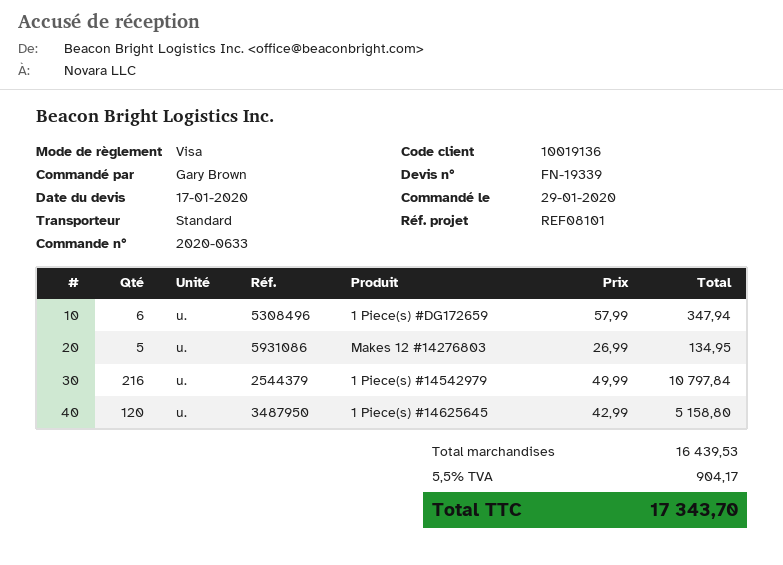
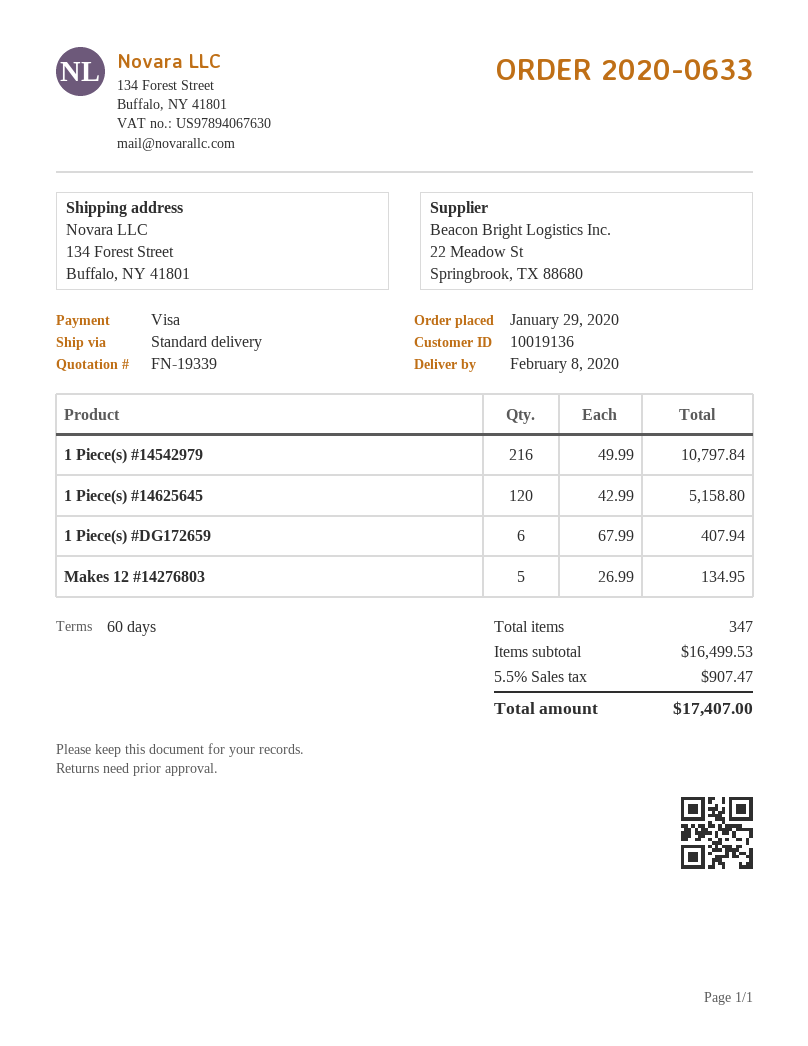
1 Piece(s) #DG172659: 6 x 57.99 = 347.94 -> 6 x 67.99 = 407.94
subtotal: 16439.53 -> 16499.53
tax: 5.5% = 904.17 -> 5.5% = 907.47
total: 17343.70 -> 17407.00

